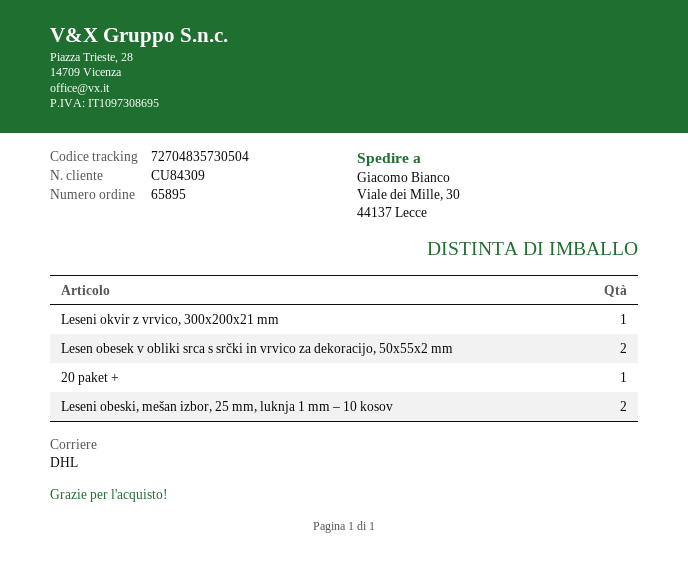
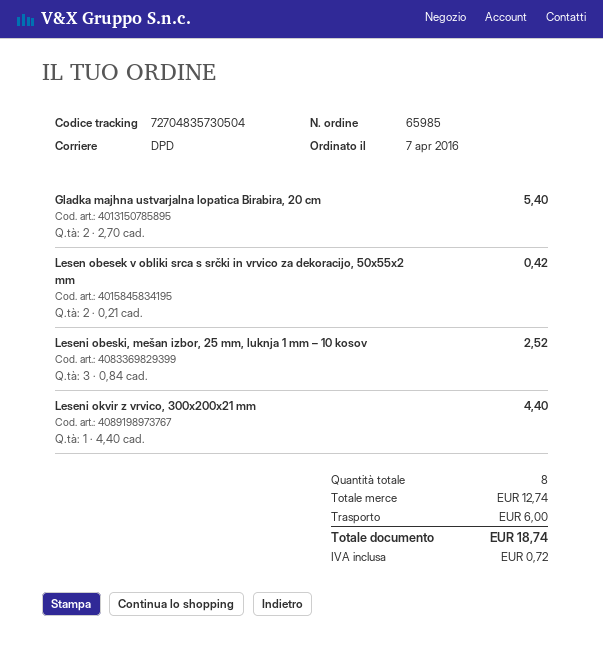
order number: 65895 -> 65985
shipping method: DHL -> DPD
20 paket +: 1 -> none
Leseni obeski, mešan izbor, 25 mm, luknja 1 mm – 10 kosov: 2 -> 3
Gladka majhna ustvarjalna lopatica Birabira, 20 cm: none -> 2

